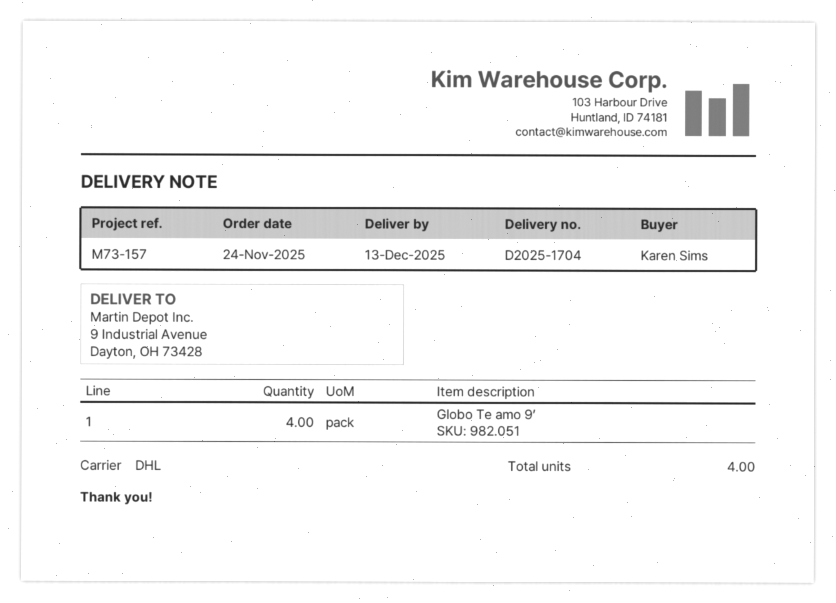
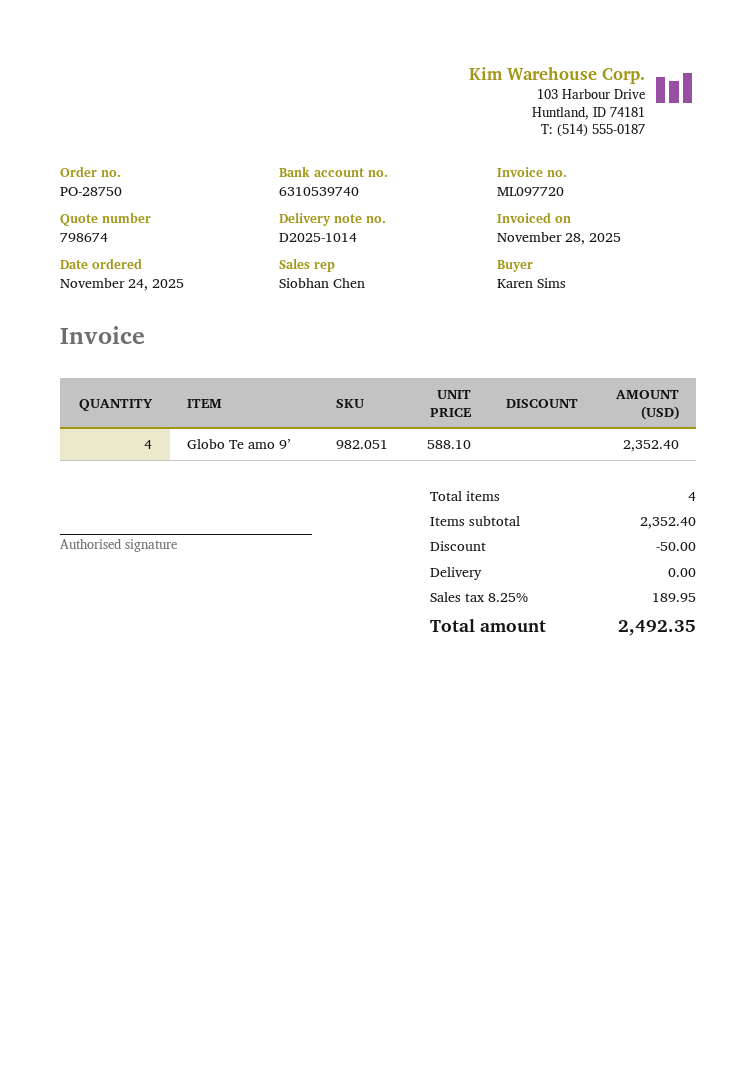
delivery note number: D2025-1704 -> D2025-1014

